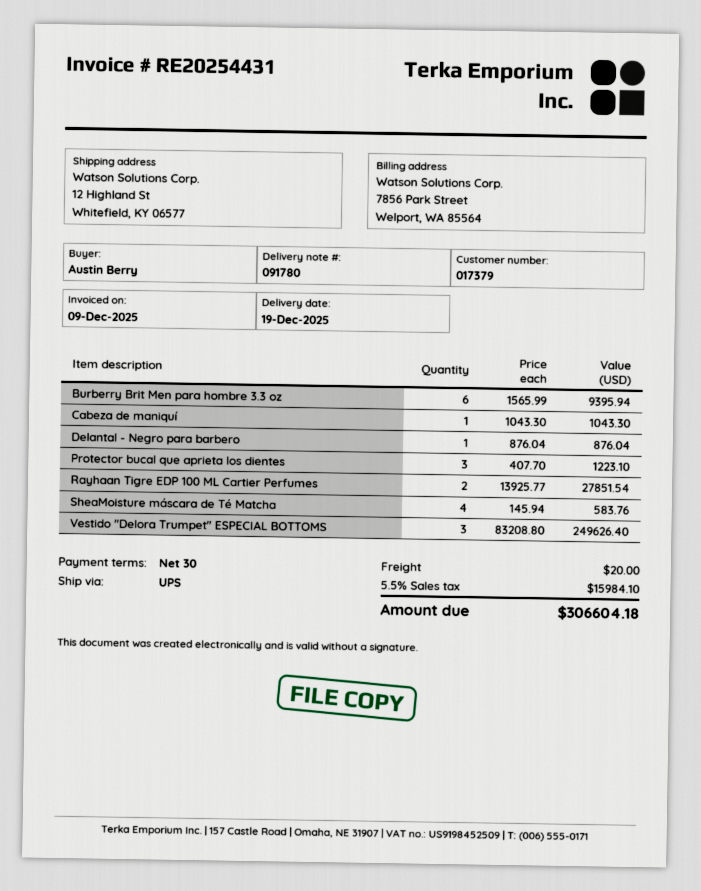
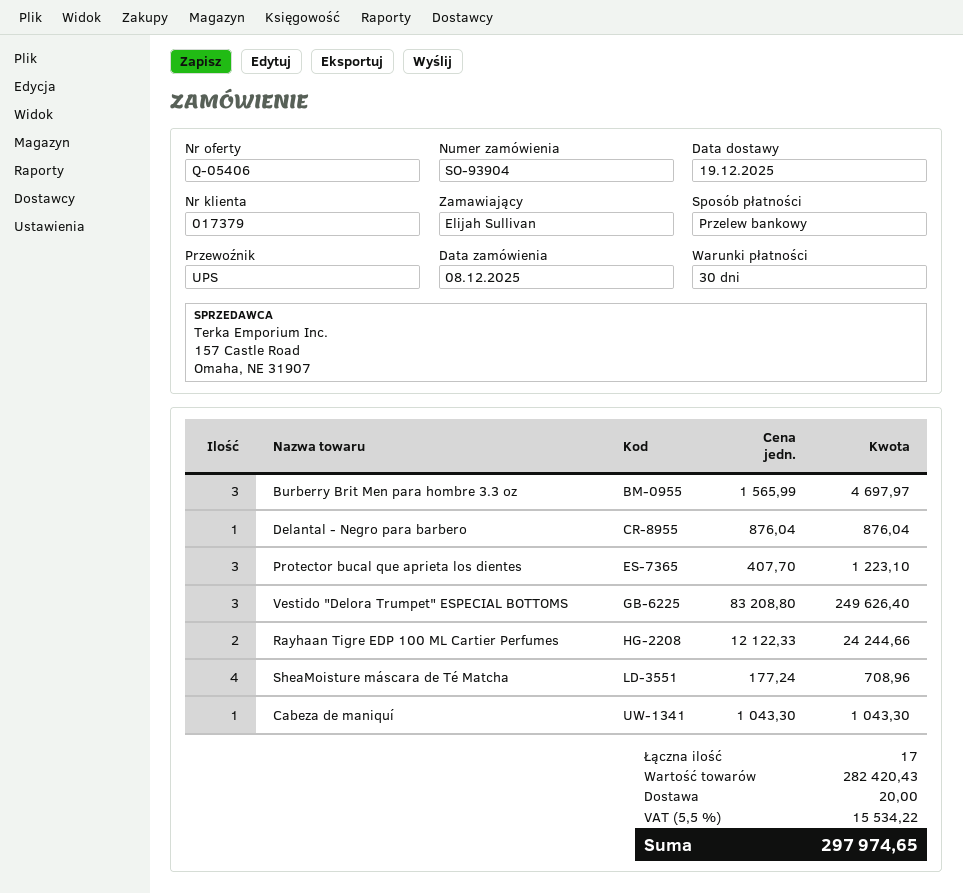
ordered by: Austin Berry -> Elijah Sullivan
Burberry Brit Men para hombre 3.3 oz: 6 x 1565.99 = 9395.94 -> 3 x 1565.99 = 4697.97
Rayhaan Tigre EDP 100 ML Cartier Perfumes: 2 x 13925.77 = 27851.54 -> 2 x 12122.33 = 24244.66
SheaMoisture máscara de Té Matcha: 4 x 145.94 = 583.76 -> 4 x 177.24 = 708.96
tax: 5.5% = 15984.10 -> 5.5% = 15534.22
total: 306604.18 -> 297974.65

